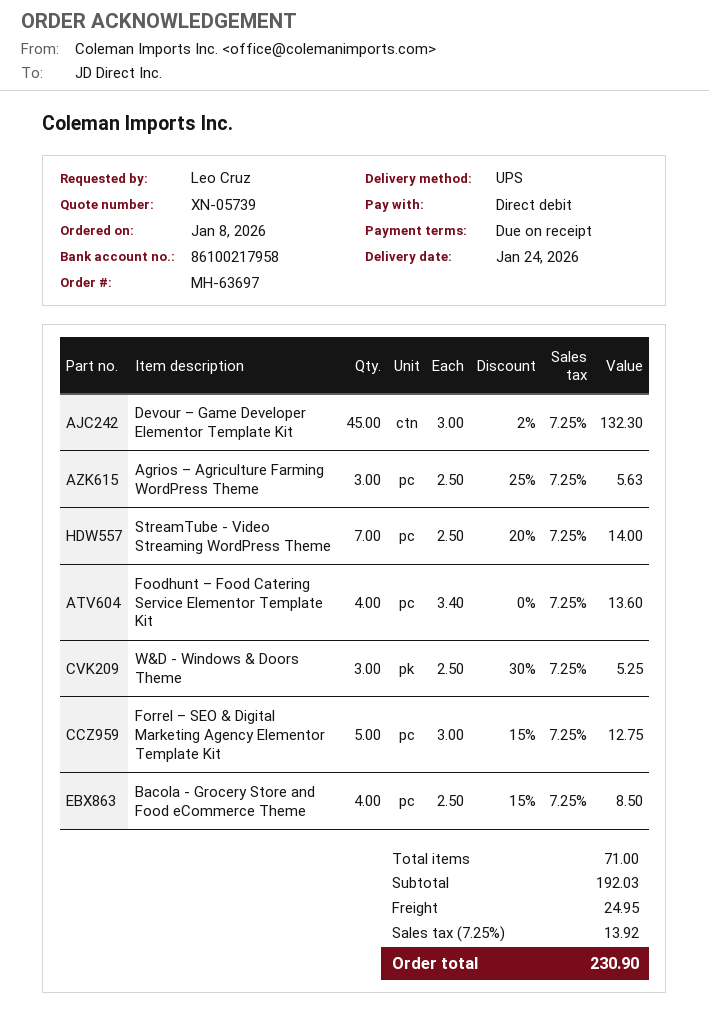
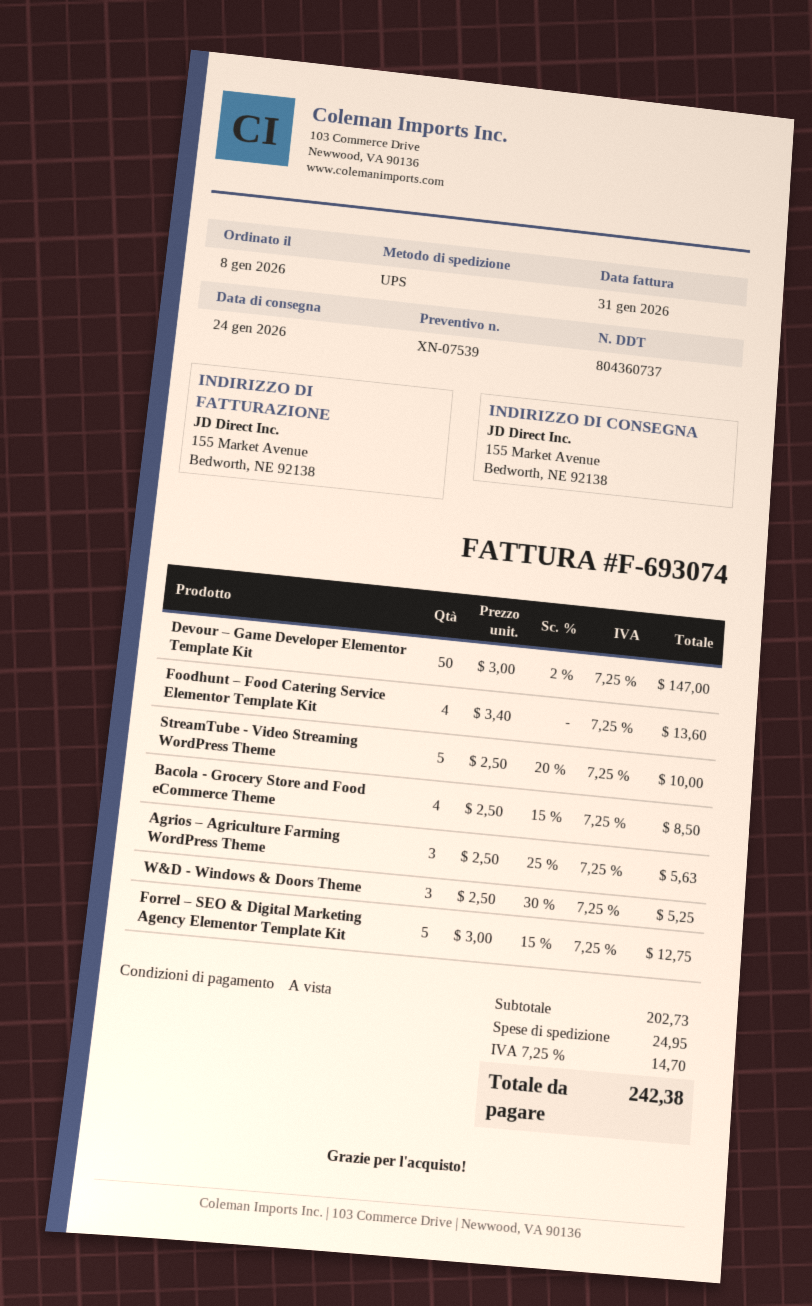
quote number: XN-05739 -> XN-07539
Devour – Game Developer Elementor Template Kit: 45 x 3.00 - 2% = 132.30 -> 50 x 3.00 - 2% = 147.00
StreamTube - Video Streaming WordPress Theme: 7 x 2.50 - 20% = 14.00 -> 5 x 2.50 - 20% = 10.00
subtotal: 192.03 -> 202.73
tax: 7.25% = 13.92 -> 7.25% = 14.70
total: 230.90 -> 242.38

